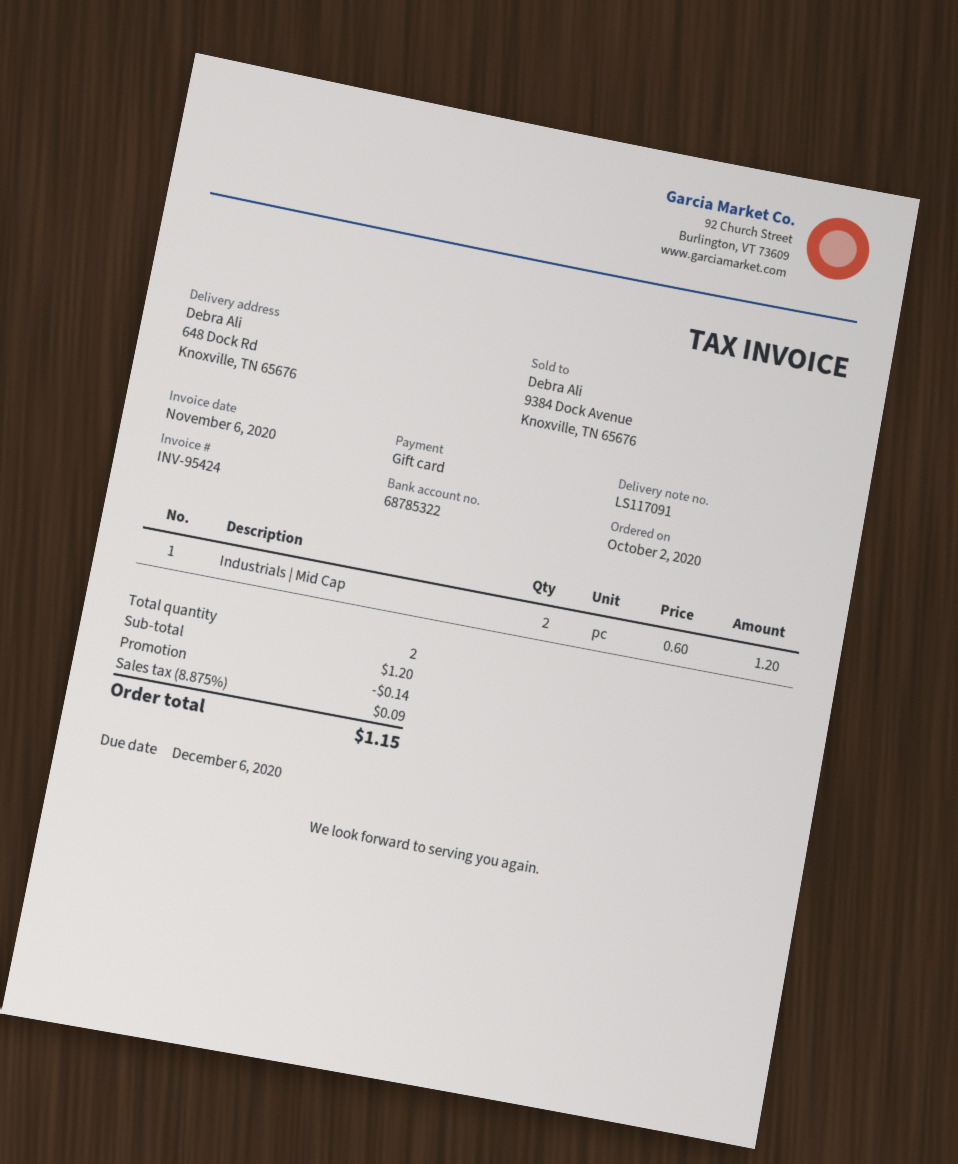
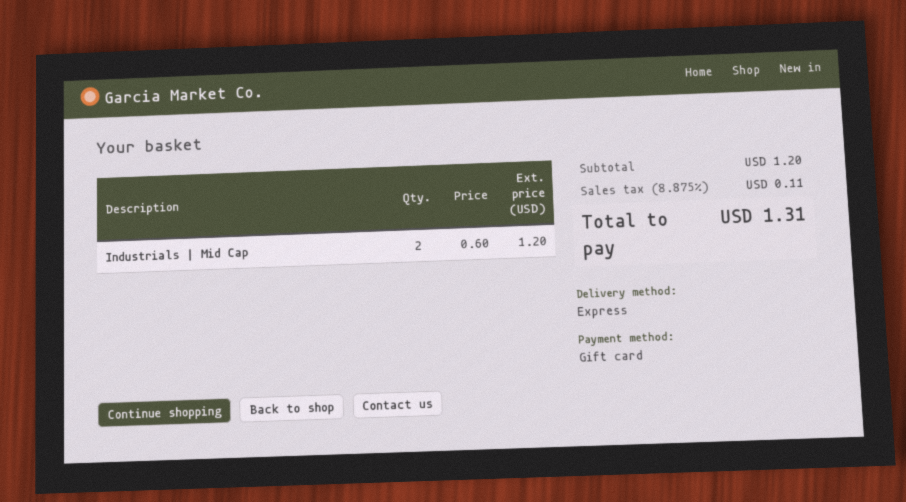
discount: 0.14 -> none
tax: 8.875% = 0.09 -> 8.875% = 0.11
total: 1.15 -> 1.31

